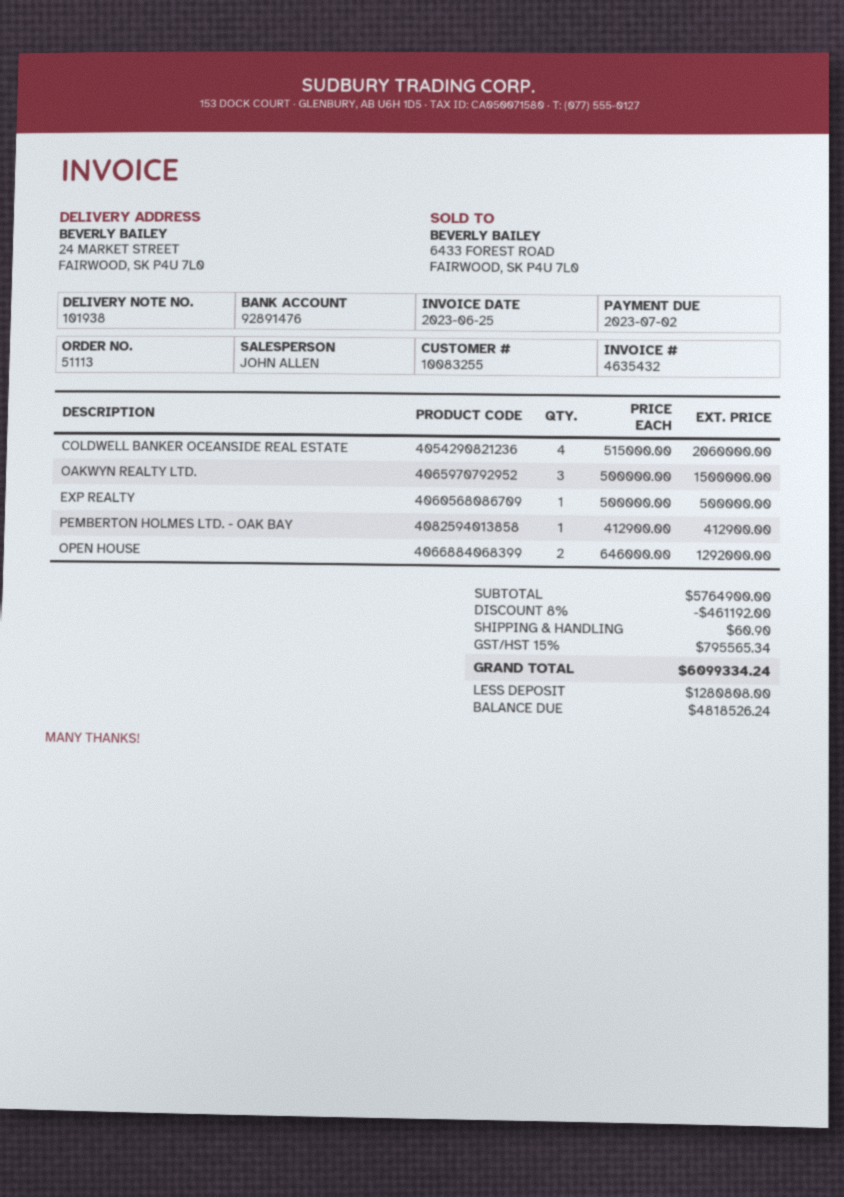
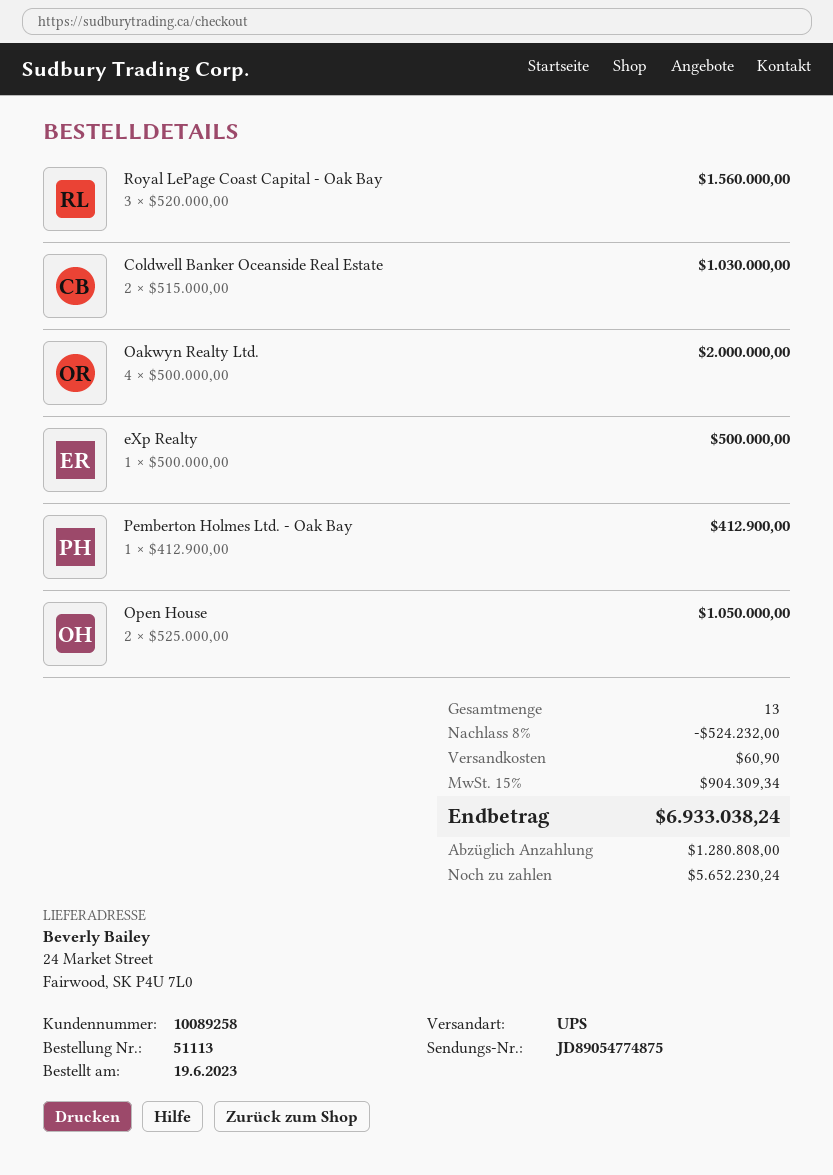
customer number: 10083255 -> 10089258
COLDWELL BANKER OCEANSIDE REAL ESTATE: 4 x 515000.00 = 2060000.00 -> 2 x 515000.00 = 1030000.00
OAKWYN REALTY LTD.: 3 x 500000.00 = 1500000.00 -> 4 x 500000.00 = 2000000.00
OPEN HOUSE: 2 x 646000.00 = 1292000.00 -> 2 x 525000.00 = 1050000.00
Royal LePage Coast Capital - Oak Bay: none -> 3 x 520000.00 = 1560000.00
discount: 8% = 461192.00 -> 8% = 524232.00
tax: 15% = 795565.34 -> 15% = 904309.34
total: 6099334.24 -> 6933038.24
balance: 4818526.24 -> 5652230.24

